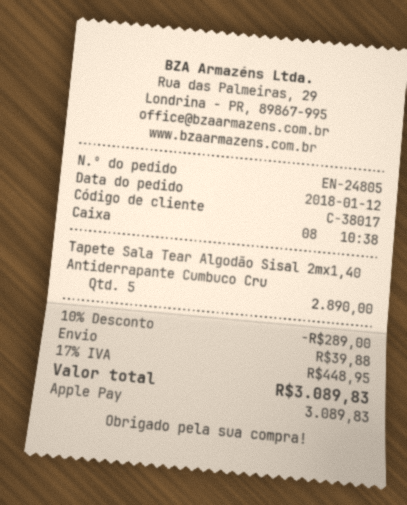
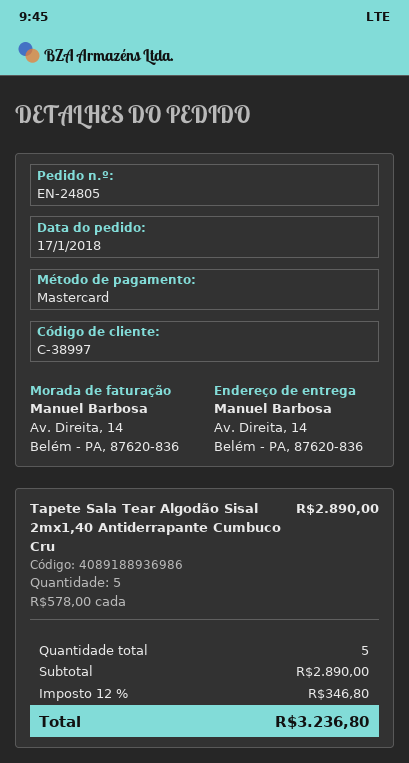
order date: 2018-01-12 -> 2018-01-17
customer number: C-38017 -> C-38997
payment method: Apple Pay -> Mastercard
discount: 10% = 289.00 -> none
shipping: 39.88 -> none
tax: 17% = 448.95 -> 12% = 346.80
total: 3089.83 -> 3236.80

